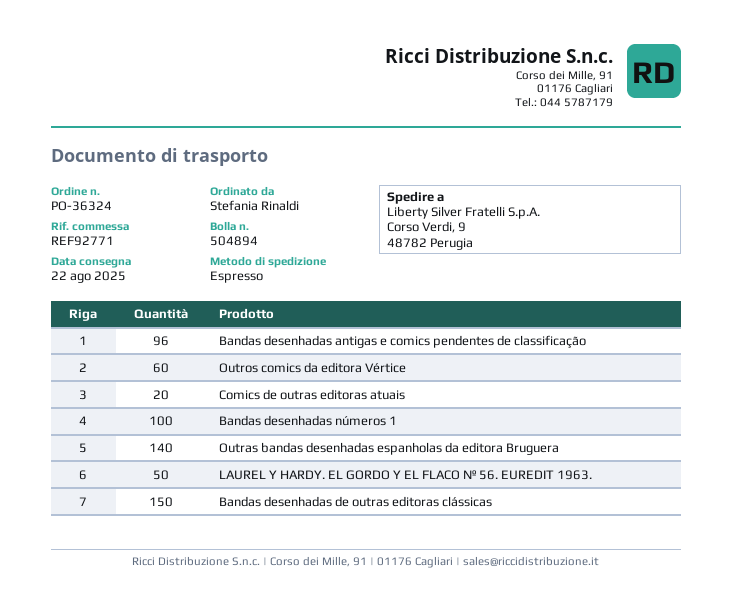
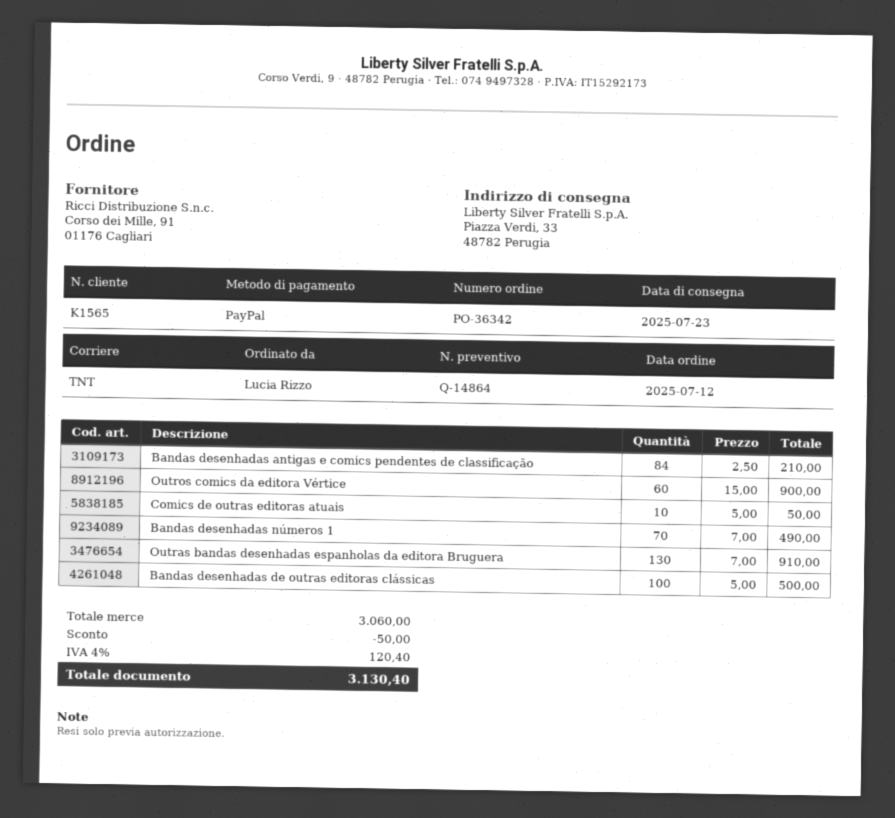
order number: PO-36324 -> PO-36342
delivery date: 2025-08-22 -> 2025-07-23
ordered by: Stefania Rinaldi -> Lucia Rizzo
shipping method: express -> TNT
ship to: Corso Verdi, 9, 48782 Perugia -> Piazza Verdi, 33, 48782 Perugia
Bandas desenhadas antigas e comics pendentes de classificação: 96 -> 84
Comics de outras editoras atuais: 20 -> 10
Bandas desenhadas números 1: 100 -> 70
Outras bandas desenhadas espanholas da editora Bruguera: 140 -> 130
LAUREL Y HARDY. EL GORDO Y EL FLACO Nº 56. EUREDIT 1963.: 50 -> none
Bandas desenhadas de outras editoras clássicas: 150 -> 100

